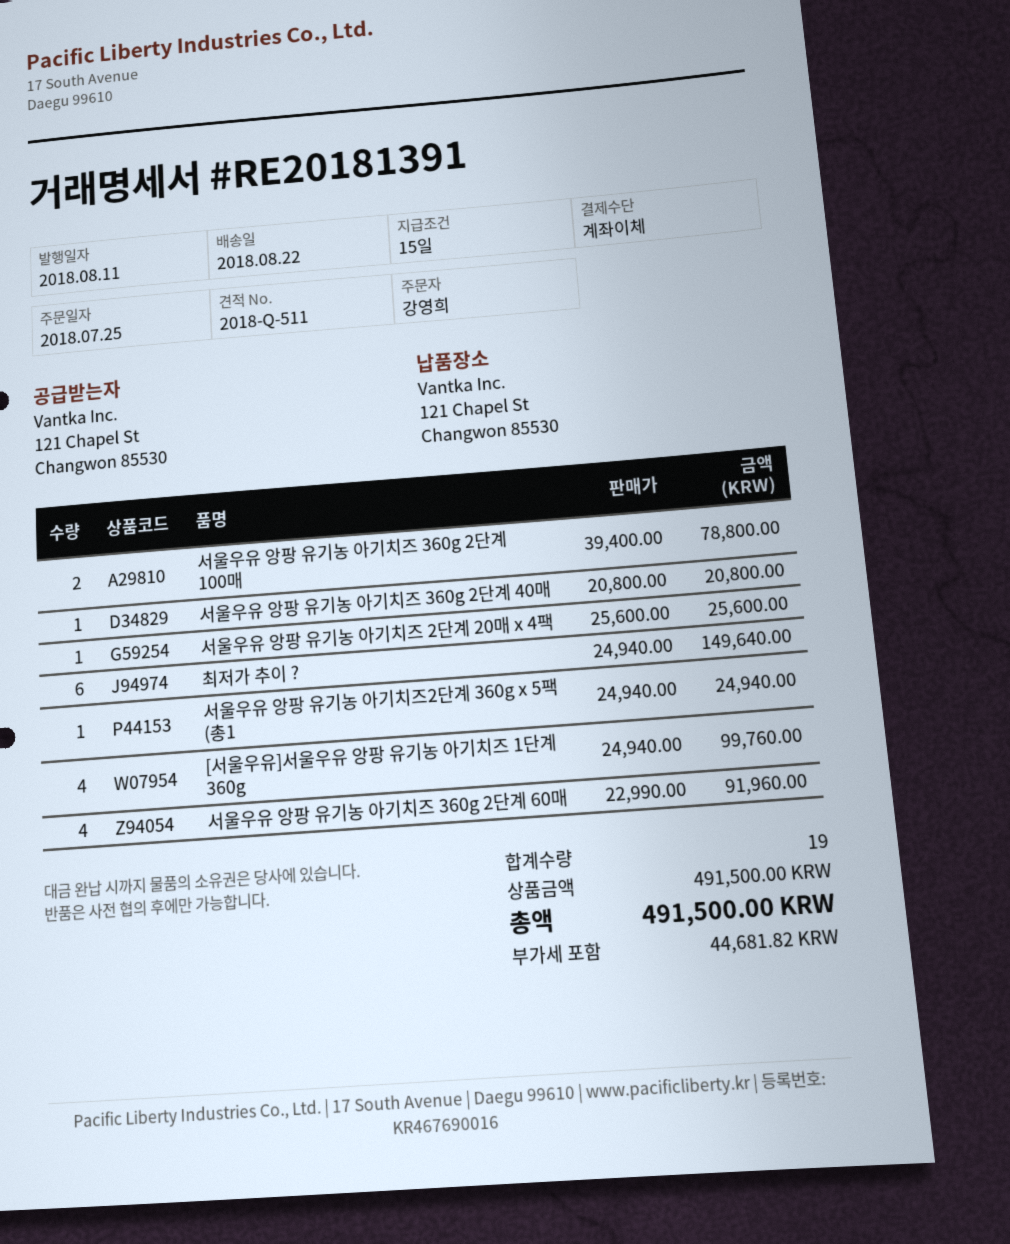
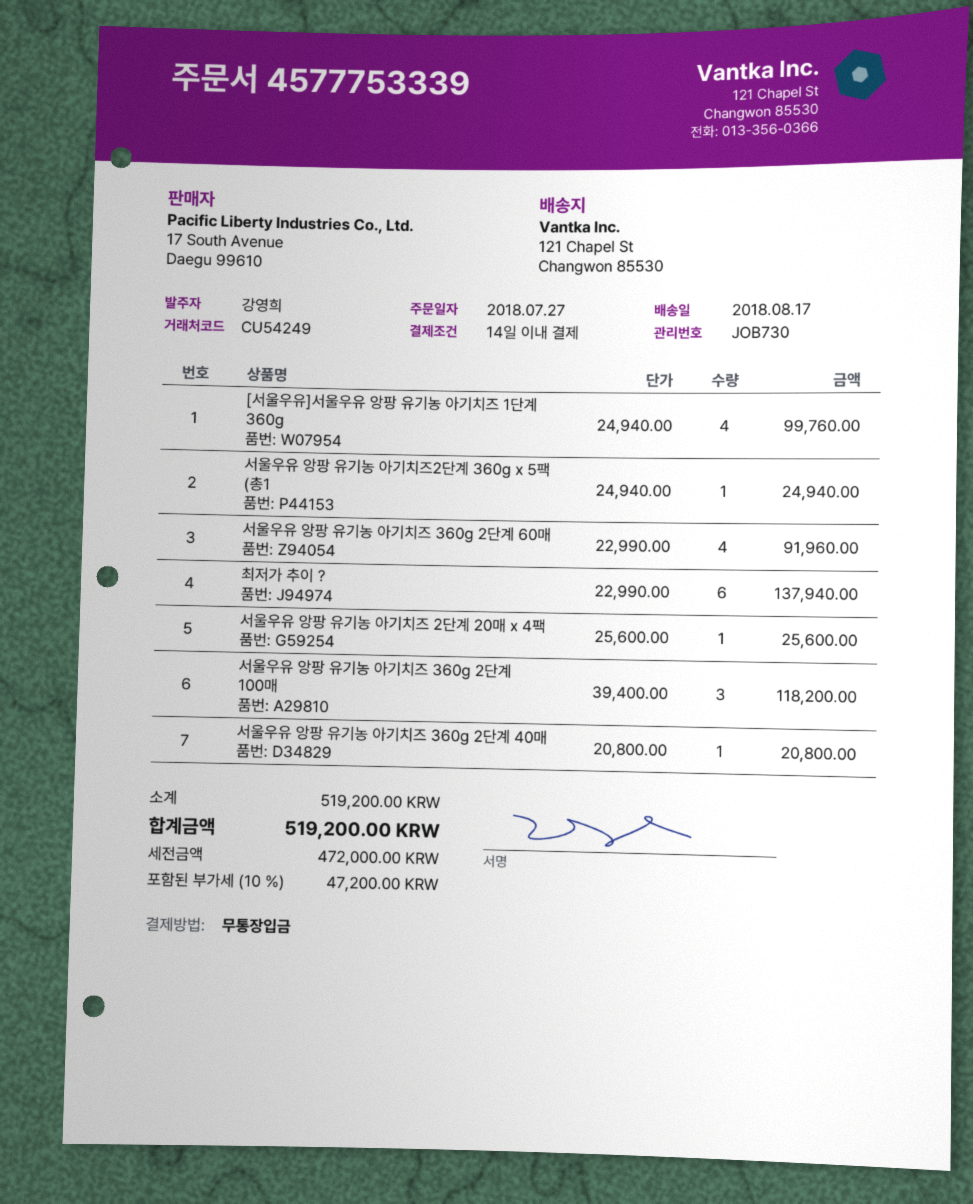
order date: 2018-07-25 -> 2018-07-27
delivery date: 2018-08-22 -> 2018-08-17
payment terms: 15 days -> 14 days
서울우유 앙팡 유기농 아기치즈 360g 2단계 100매: 2 x 39400.00 = 78800.00 -> 3 x 39400.00 = 118200.00
최저가 추이 ?: 6 x 24940.00 = 149640.00 -> 6 x 22990.00 = 137940.00
subtotal: 491500.00 -> 519200.00
tax: 44681.82 -> 47200.00
total: 491500.00 -> 519200.00

